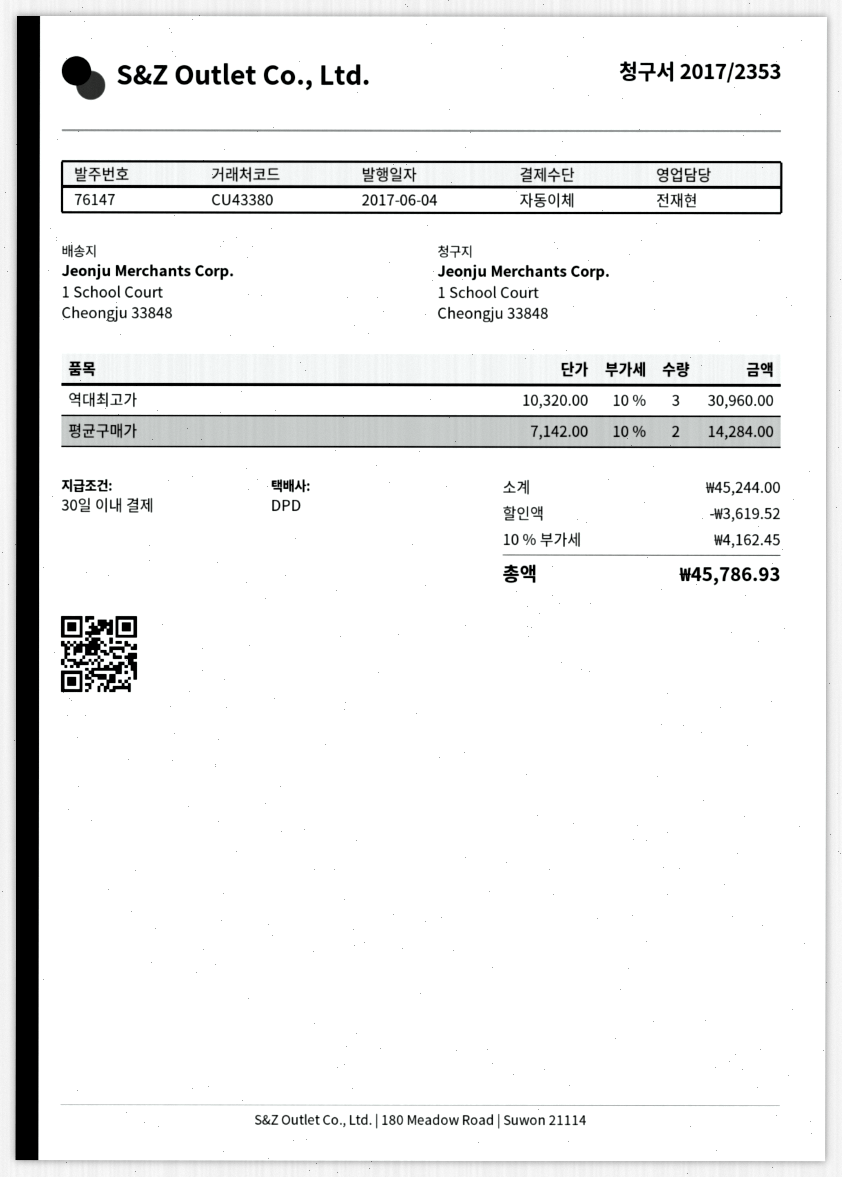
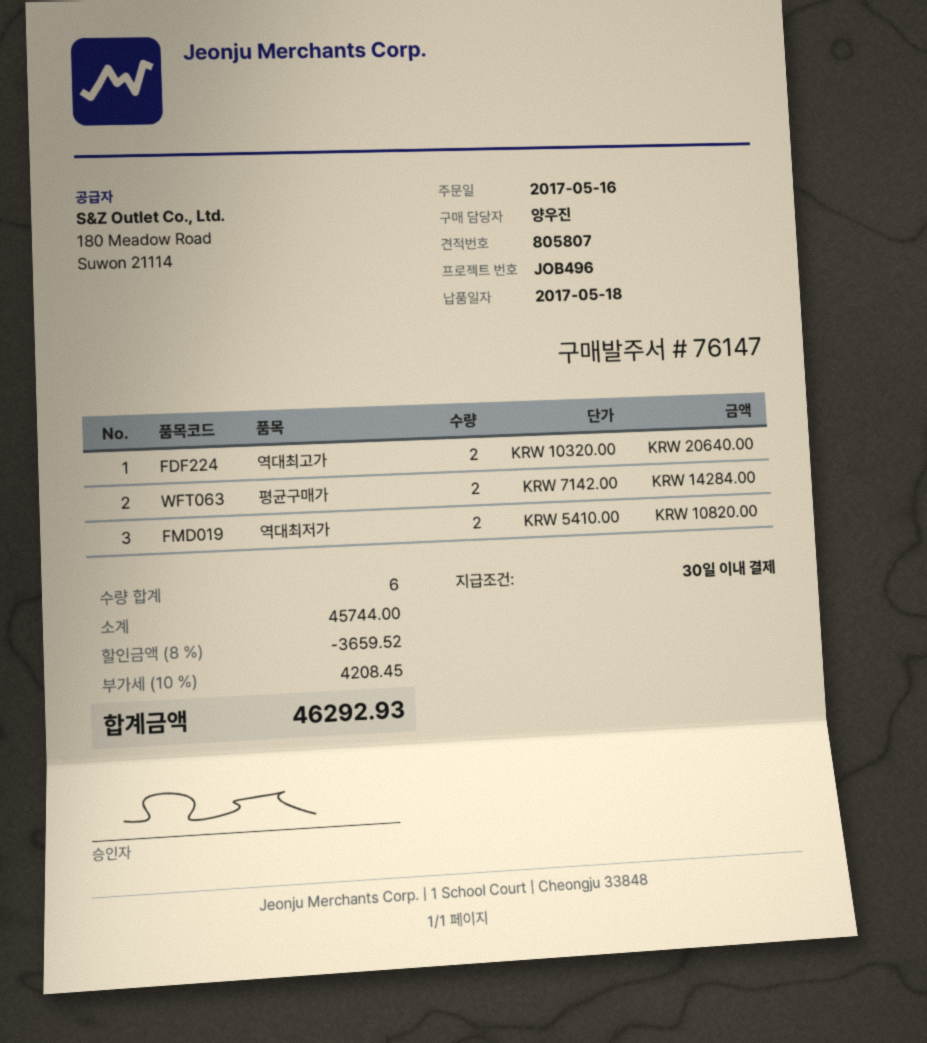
역대최고가: 3 x 10320.00 = 30960.00 -> 2 x 10320.00 = 20640.00
역대최저가: none -> 2 x 5410.00 = 10820.00
subtotal: 45244.00 -> 45744.00
discount: 3619.52 -> 3659.52
tax: 10% = 4162.45 -> 10% = 4208.45
total: 45786.93 -> 46292.93

